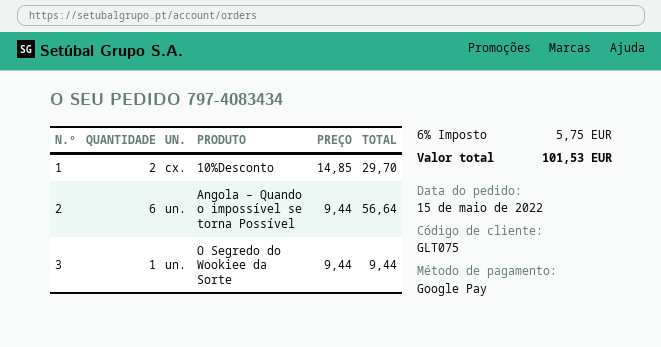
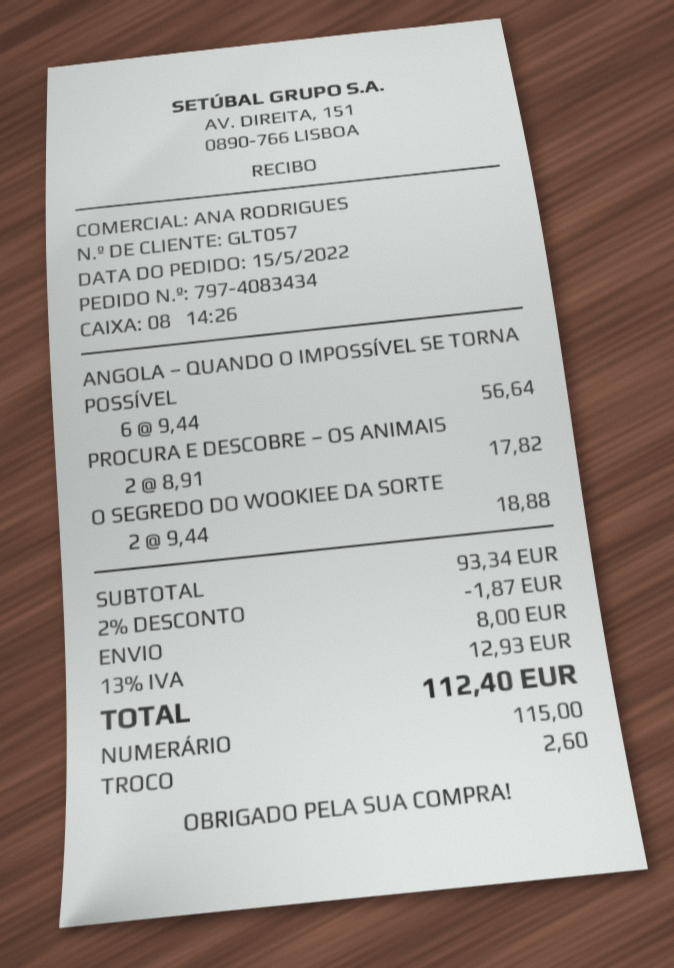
customer number: GLT075 -> GLT057
payment method: Google Pay -> cash
10%Desconto: 2 x 14.85 = 29.70 -> none
O Segredo do Wookiee da Sorte: 1 x 9.44 = 9.44 -> 2 x 9.44 = 18.88
PROCURA E DESCOBRE – OS ANIMAIS: none -> 2 x 8.91 = 17.82
discount: none -> 2% = 1.87
shipping: none -> 8.00
tax: 6% = 5.75 -> 13% = 12.93
total: 101.53 -> 112.40

